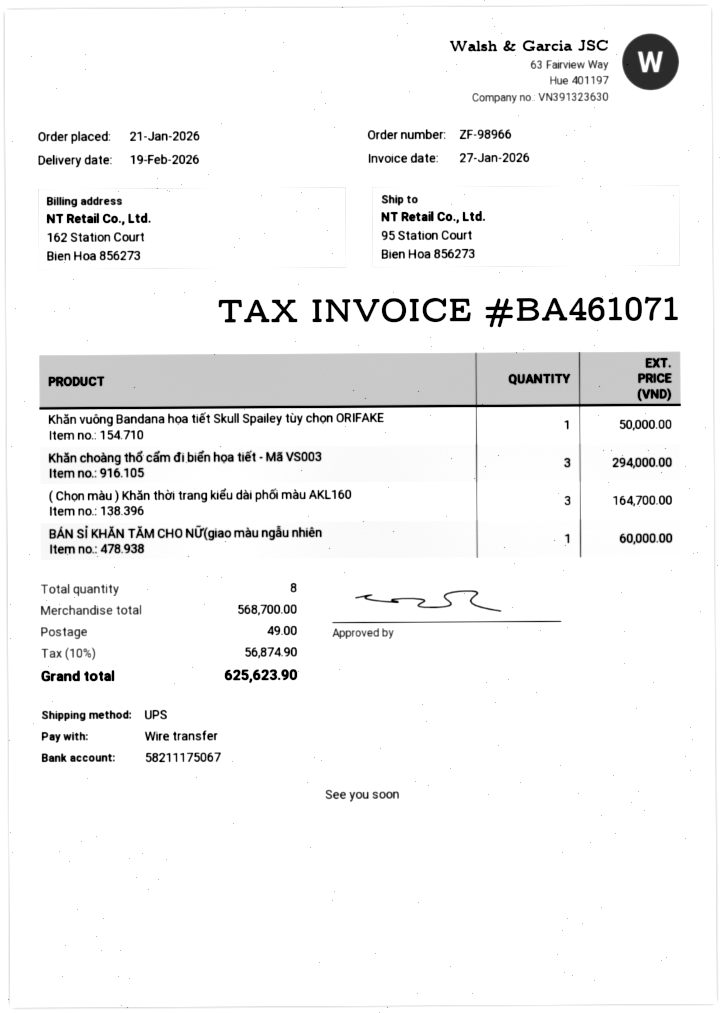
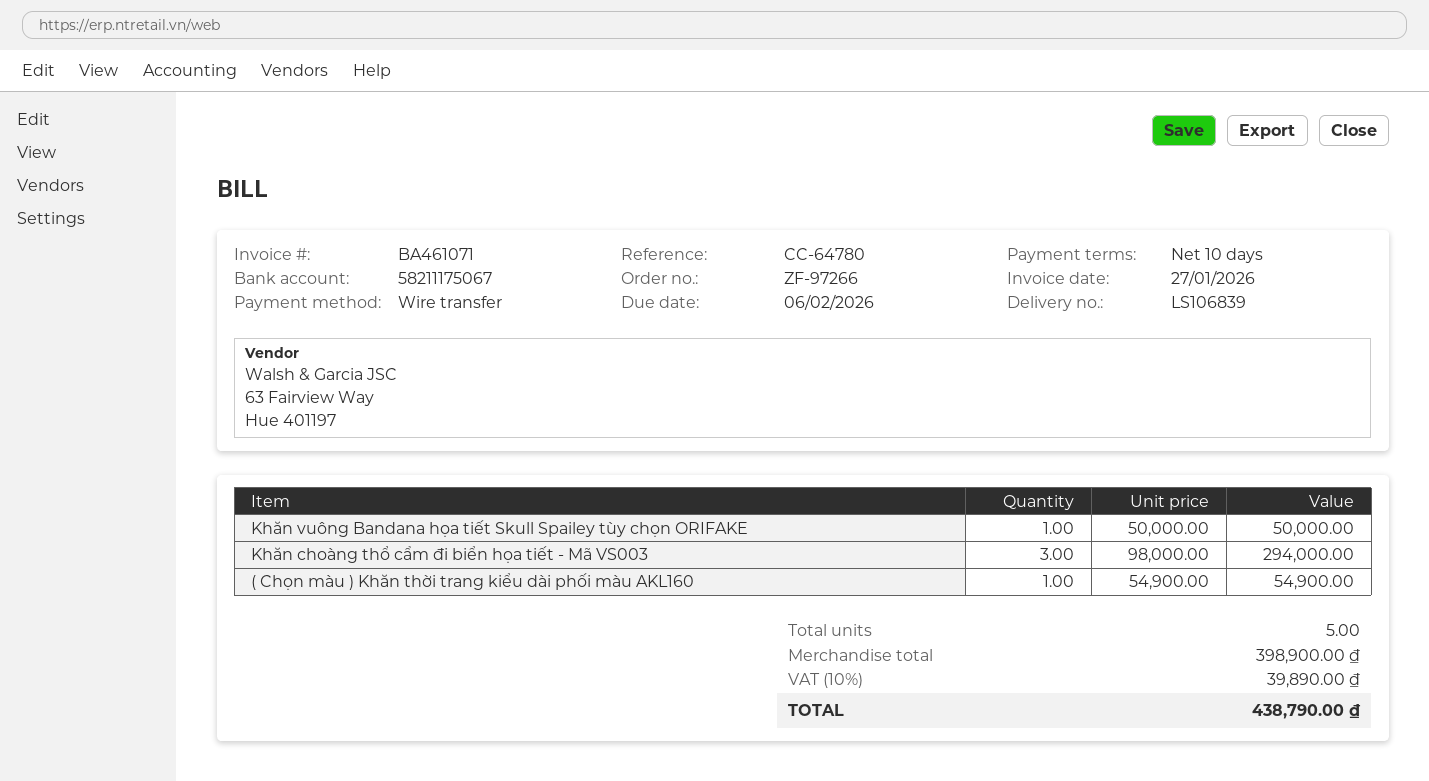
order number: ZF-98966 -> ZF-97266
( Chọn màu ) Khăn thời trang kiểu dài phối màu AKL160: 3 for 164700.00 -> 1 for 54900.00
BÁN SỈ KHĂN TĂM CHO NỮ(giao màu ngẫu nhiên: 1 for 60000.00 -> none
total quantity: 8 -> 5
subtotal: 568700.00 -> 398900.00
shipping: 49.00 -> none
tax: 10% = 56874.90 -> 10% = 39890.00
total: 625623.90 -> 438790.00

